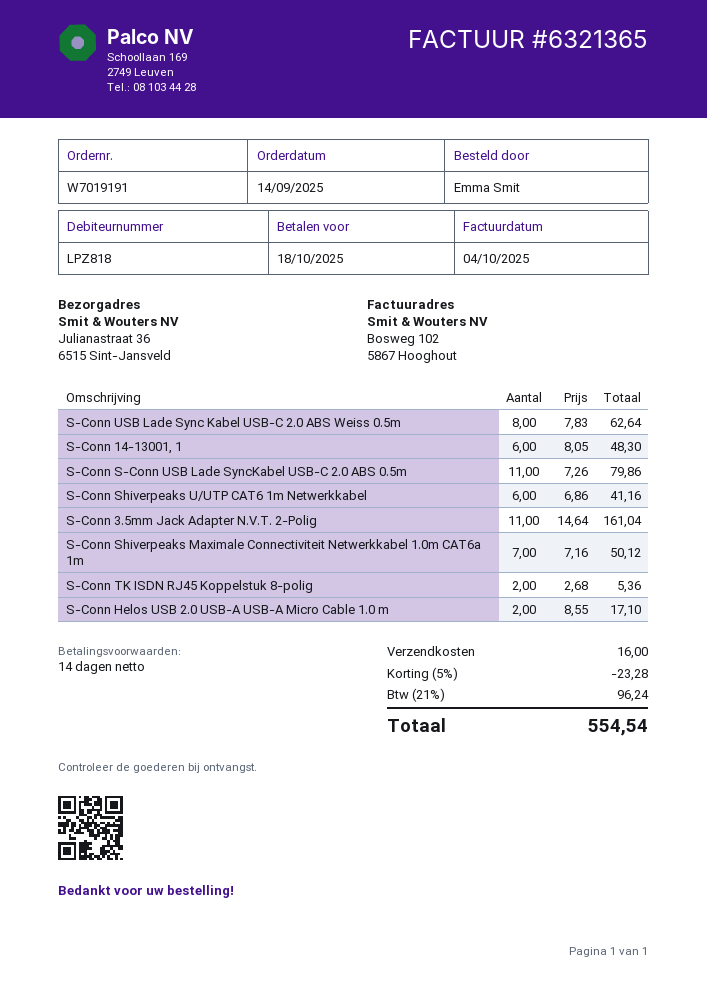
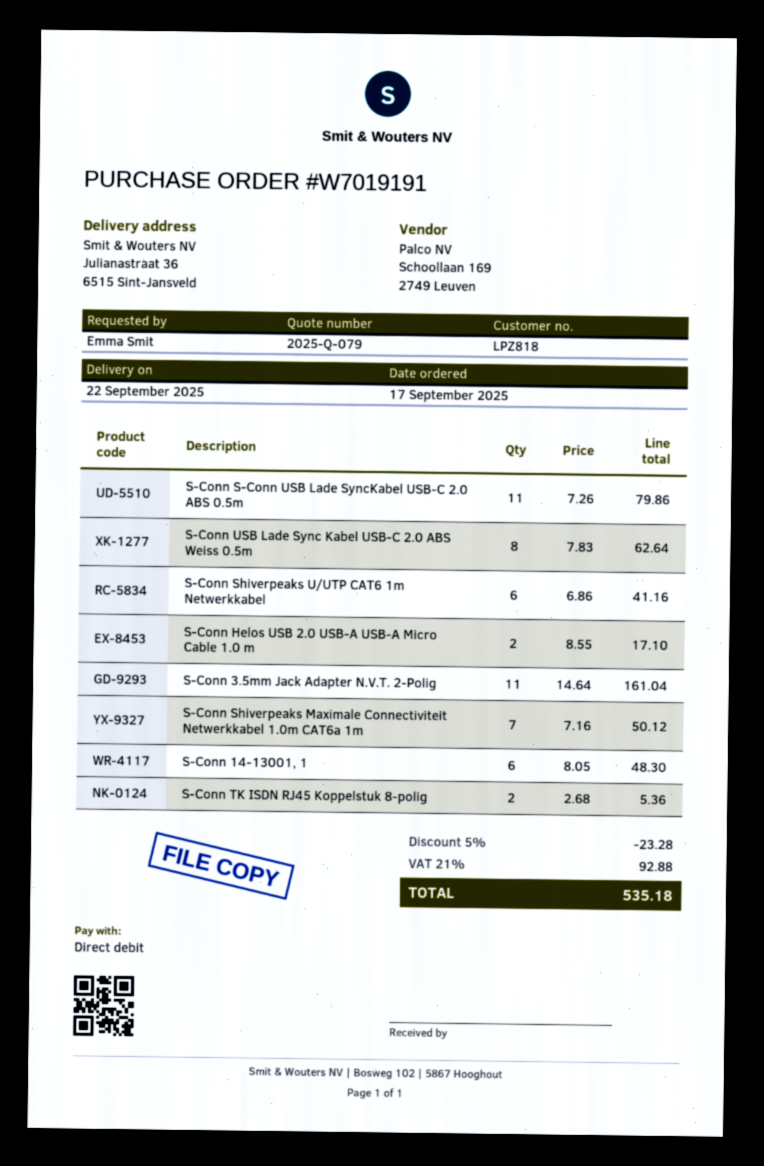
order date: 2025-09-14 -> 2025-09-17
shipping: 16.00 -> none
tax: 21% = 96.24 -> 21% = 92.88
total: 554.54 -> 535.18

